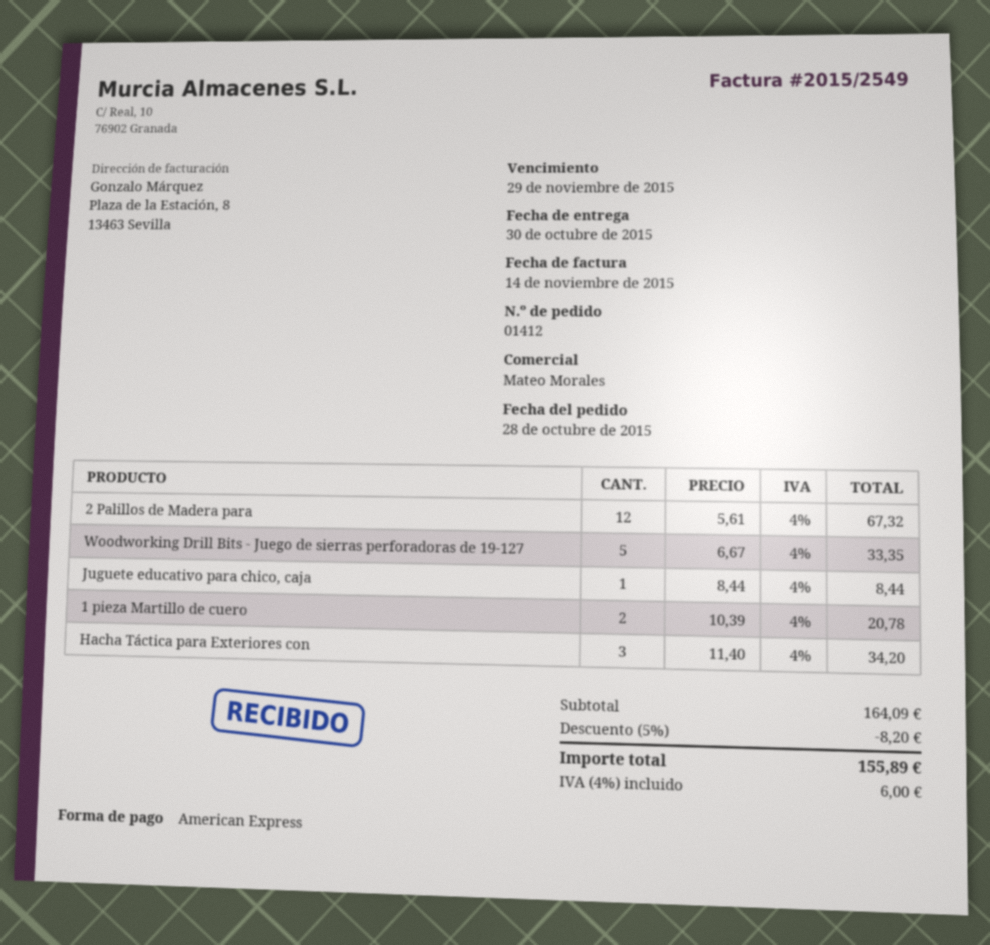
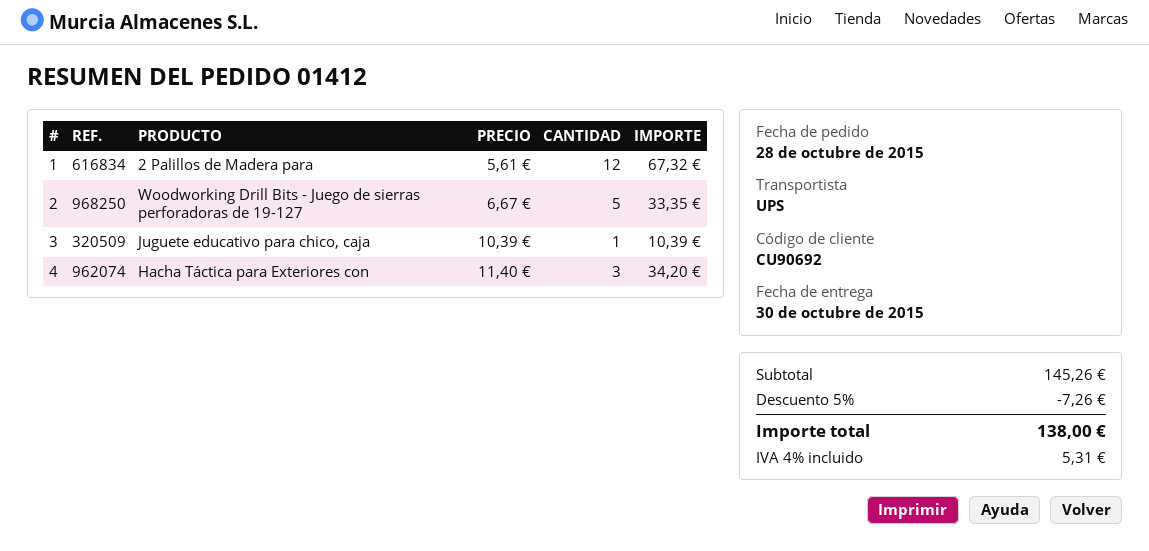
Juguete educativo para chico, caja: 1 x 8.44 = 8.44 -> 1 x 10.39 = 10.39
1 pieza Martillo de cuero: 2 x 10.39 = 20.78 -> none
subtotal: 164.09 -> 145.26
discount: 5% = 8.20 -> 5% = 7.26
tax: 4% = 6.00 -> 4% = 5.31
total: 155.89 -> 138.00

